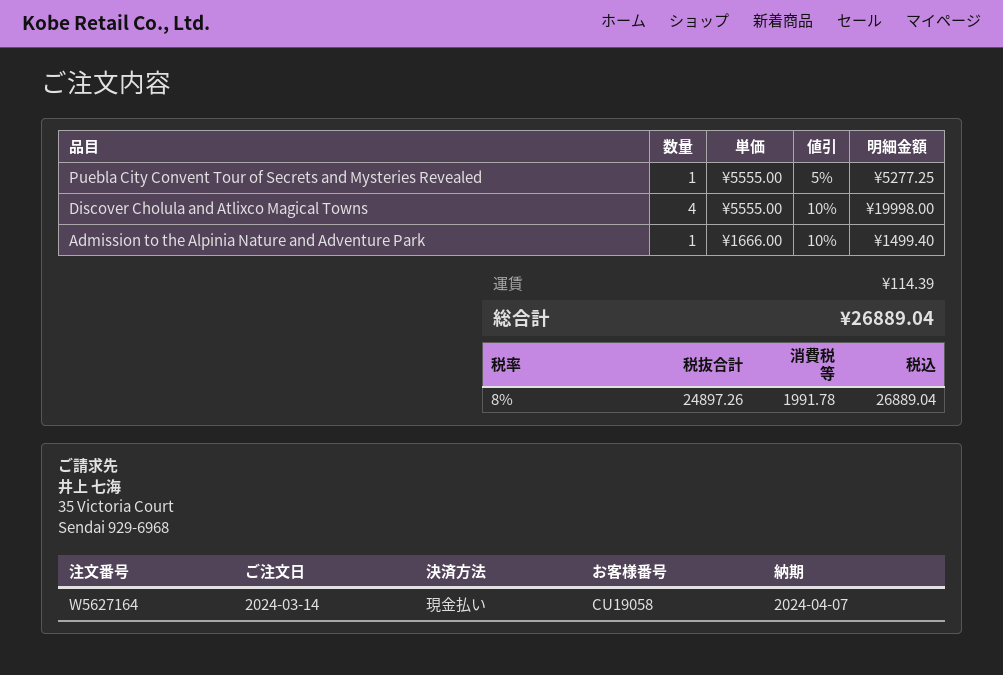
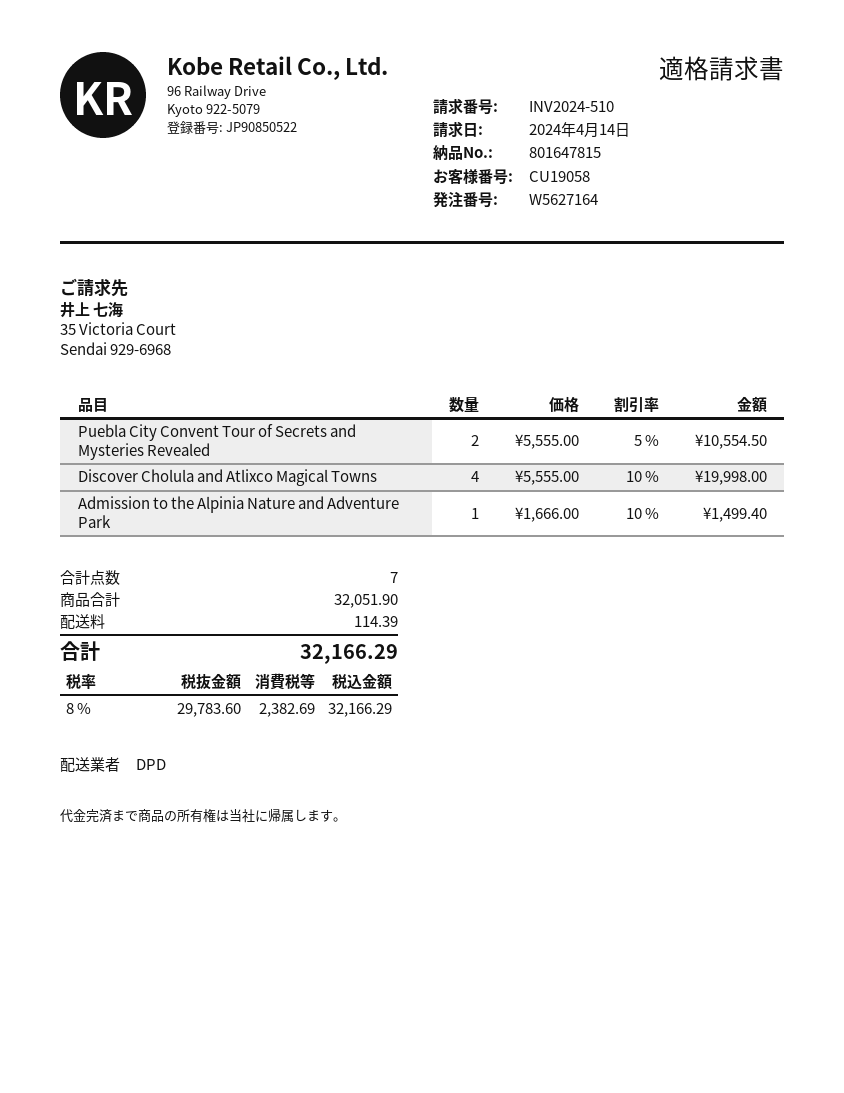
Puebla City Convent Tour of Secrets and Mysteries Revealed: 1 x 5555.00 - 5% = 5277.25 -> 2 x 5555.00 - 5% = 10554.50
net: 24897.26 -> 29783.60
tax: 8% = 1991.78 -> 8% = 2382.69
total: 26889.04 -> 32166.29

